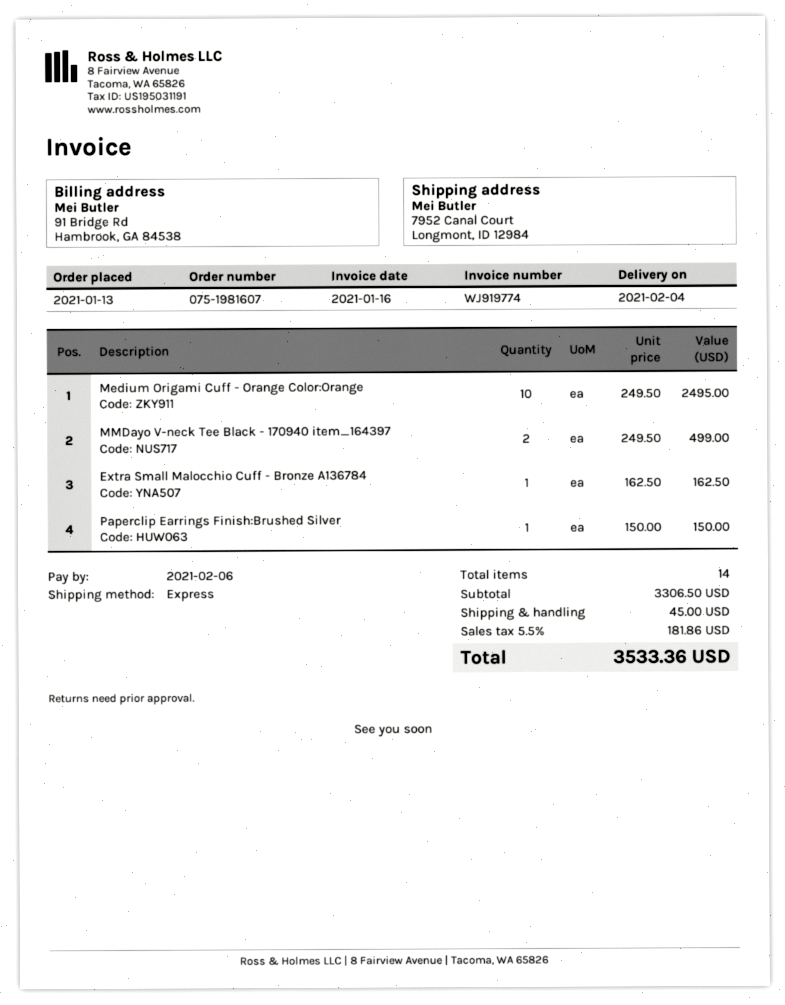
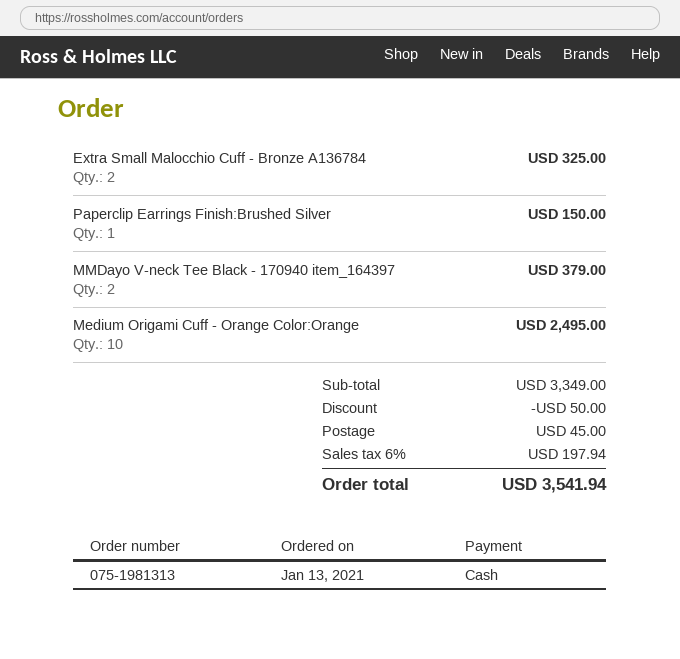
order number: 075-1981607 -> 075-1981313
MMDayo V-neck Tee Black - 170940 item_164397: 2 for 499.00 -> 2 for 379.00
Extra Small Malocchio Cuff - Bronze A136784: 1 for 162.50 -> 2 for 325.00
subtotal: 3306.50 -> 3349.00
discount: none -> 50.00
tax: 5.5% = 181.86 -> 6% = 197.94
total: 3533.36 -> 3541.94

